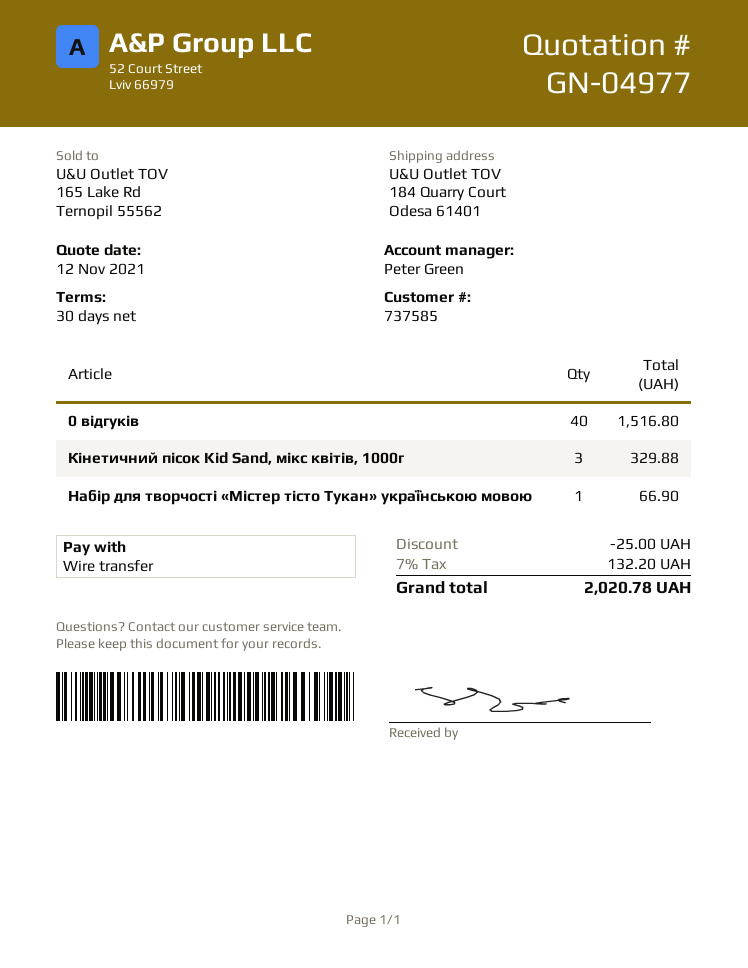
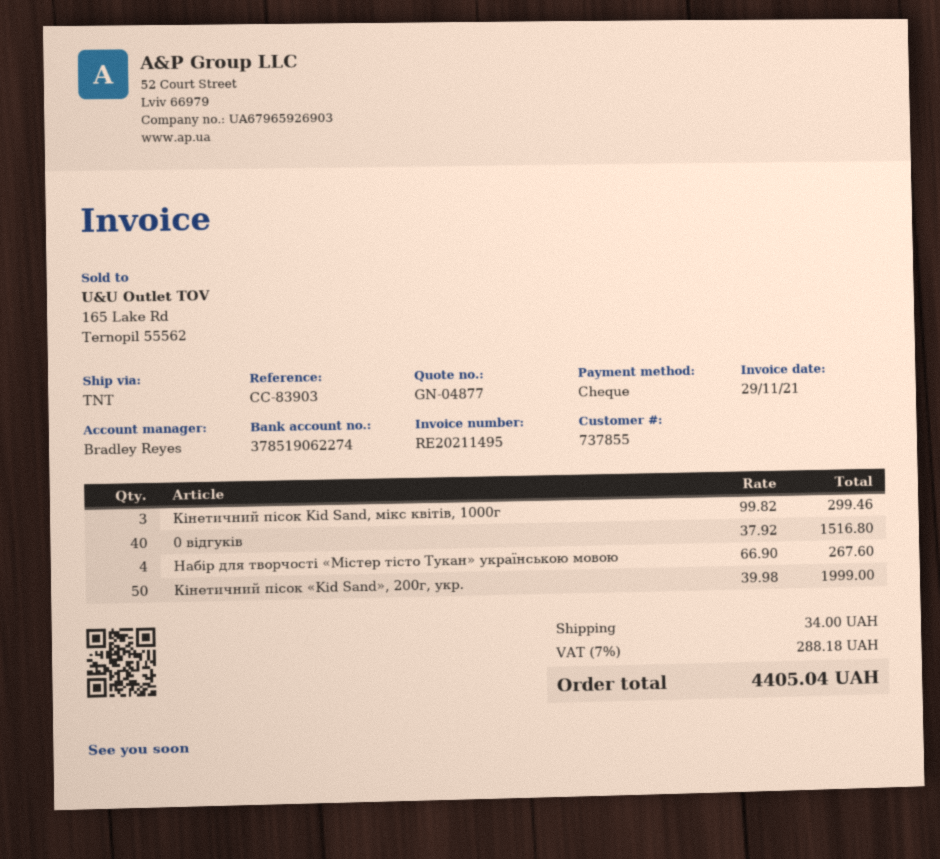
quote number: GN-04977 -> GN-04877
customer number: 737585 -> 737855
sales rep: Peter Green -> Bradley Reyes
payment method: bank transfer -> cheque
Кінетичний пісок Kid Sand, мікс квітів, 1000г: 3 for 329.88 -> 3 for 299.46
Набір для творчості «Містер тісто Тукан» українською мовою: 1 for 66.90 -> 4 for 267.60
Кінетичний пісок «Kid Sand», 200г, укр.: none -> 50 for 1999.00
discount: 25.00 -> none
shipping: none -> 34.00
tax: 7% = 132.20 -> 7% = 288.18
total: 2020.78 -> 4405.04

